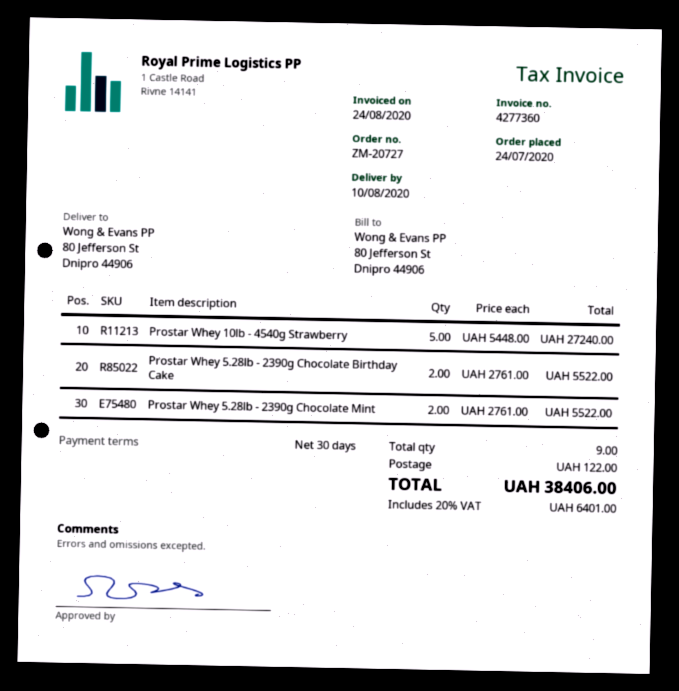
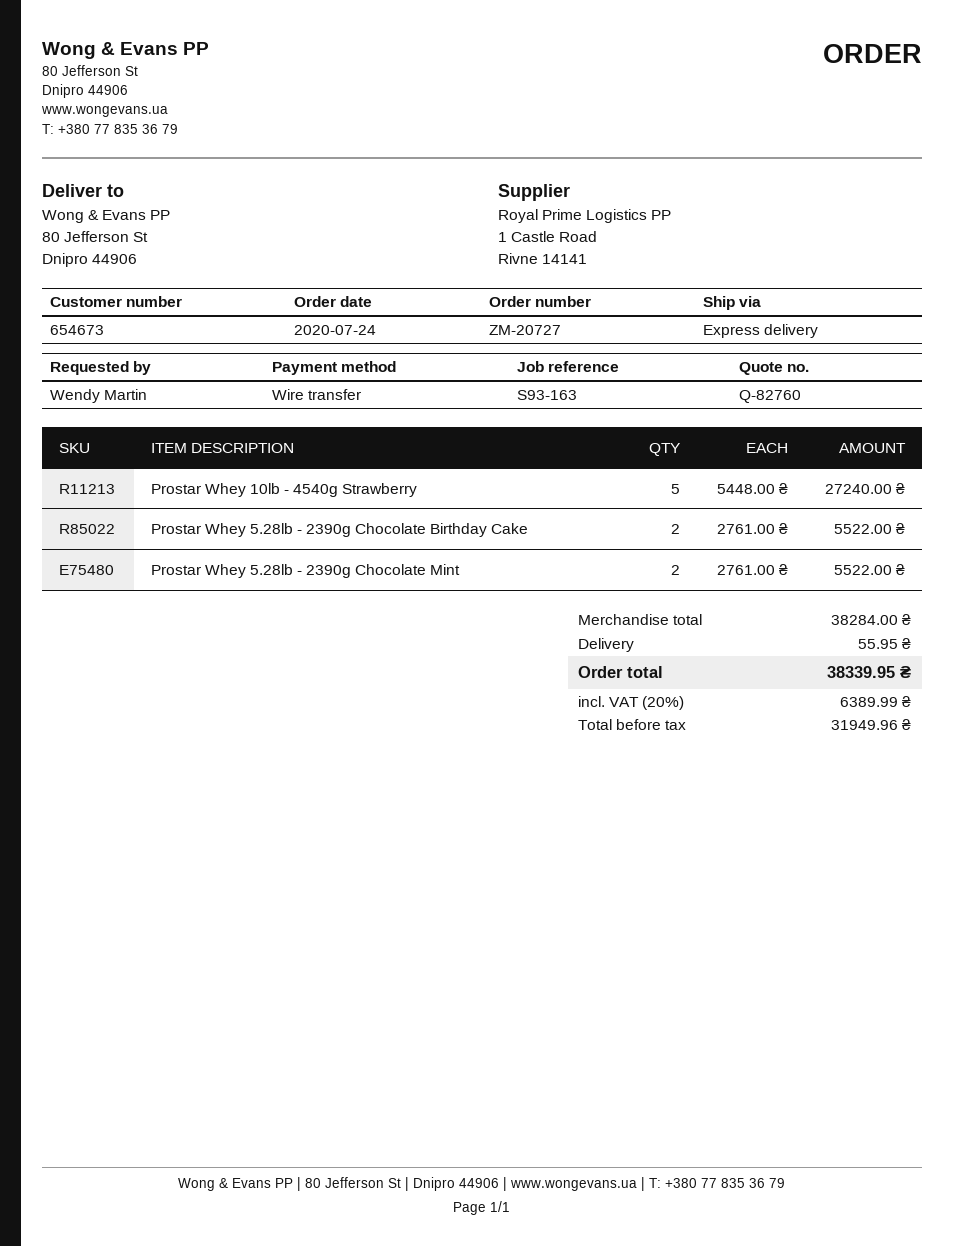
shipping: 122.00 -> 55.95
tax: 20% = 6401.00 -> 20% = 6389.99
total: 38406.00 -> 38339.95

